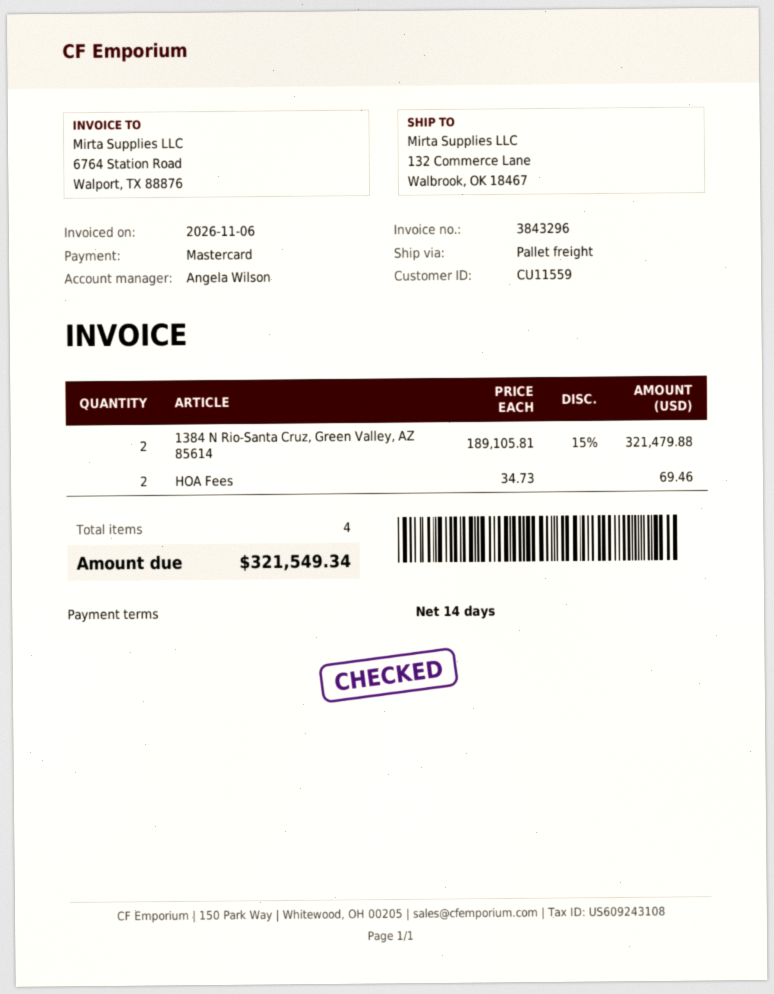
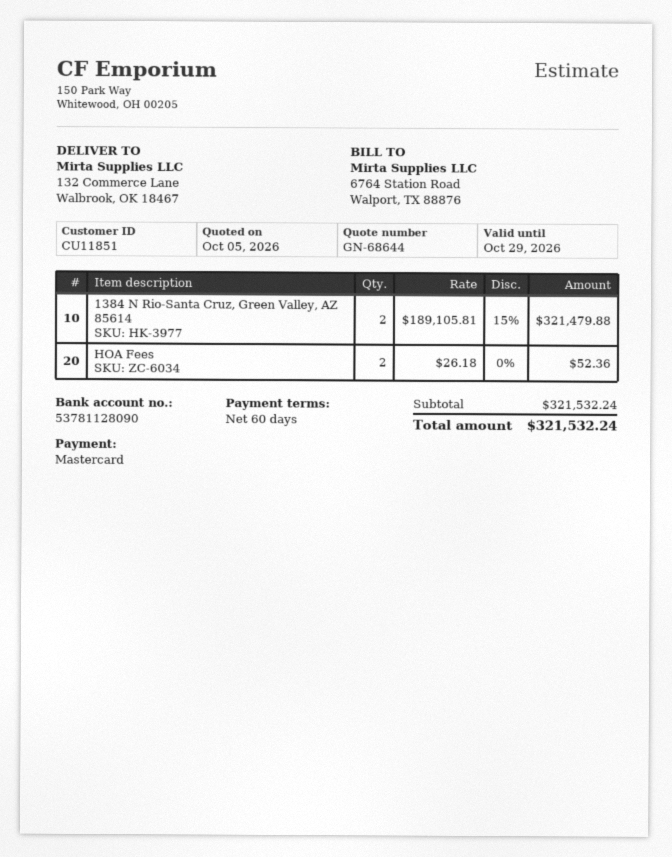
payment terms: 14 days -> 60 days
customer number: CU11559 -> CU11851
HOA Fees: 2 x 34.73 = 69.46 -> 2 x 26.18 = 52.36
total: 321549.34 -> 321532.24

